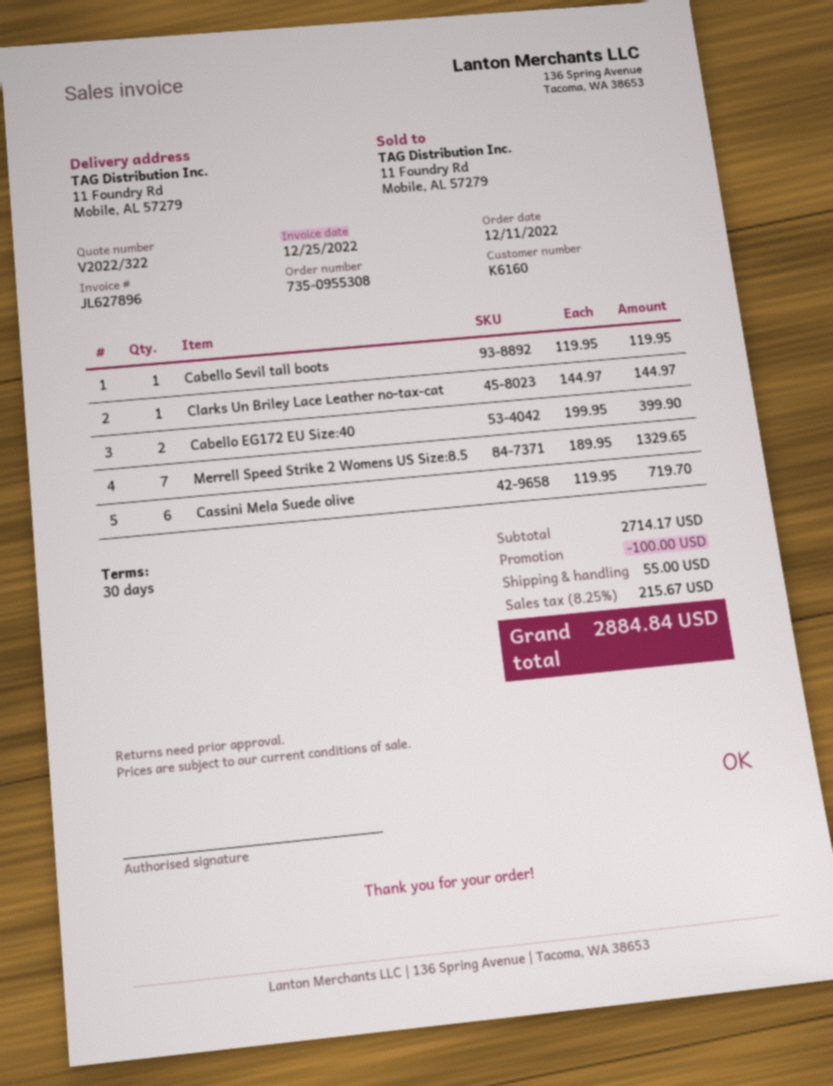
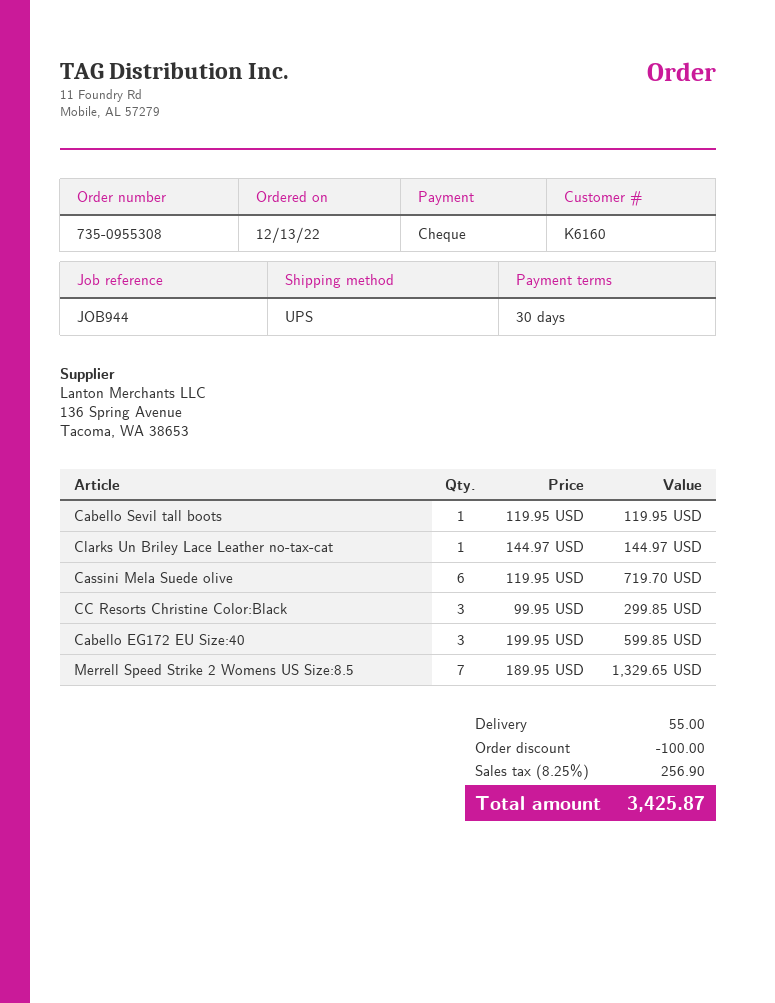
order date: 2022-12-11 -> 2022-12-13
Cabello EG172 EU Size:40: 2 x 199.95 = 399.90 -> 3 x 199.95 = 599.85
CC Resorts Christine Color:Black: none -> 3 x 99.95 = 299.85
tax: 8.25% = 215.67 -> 8.25% = 256.90
total: 2884.84 -> 3425.87

